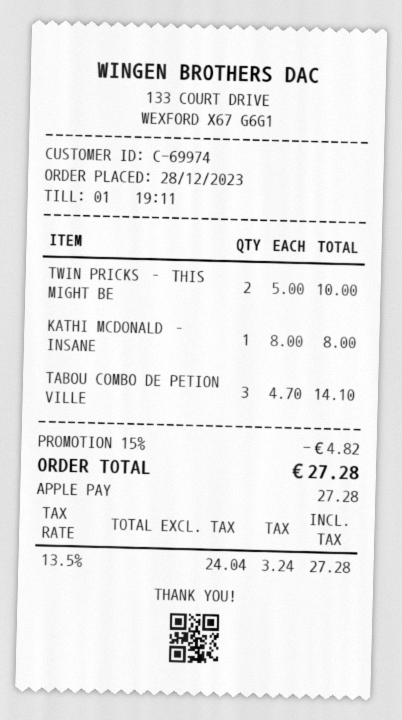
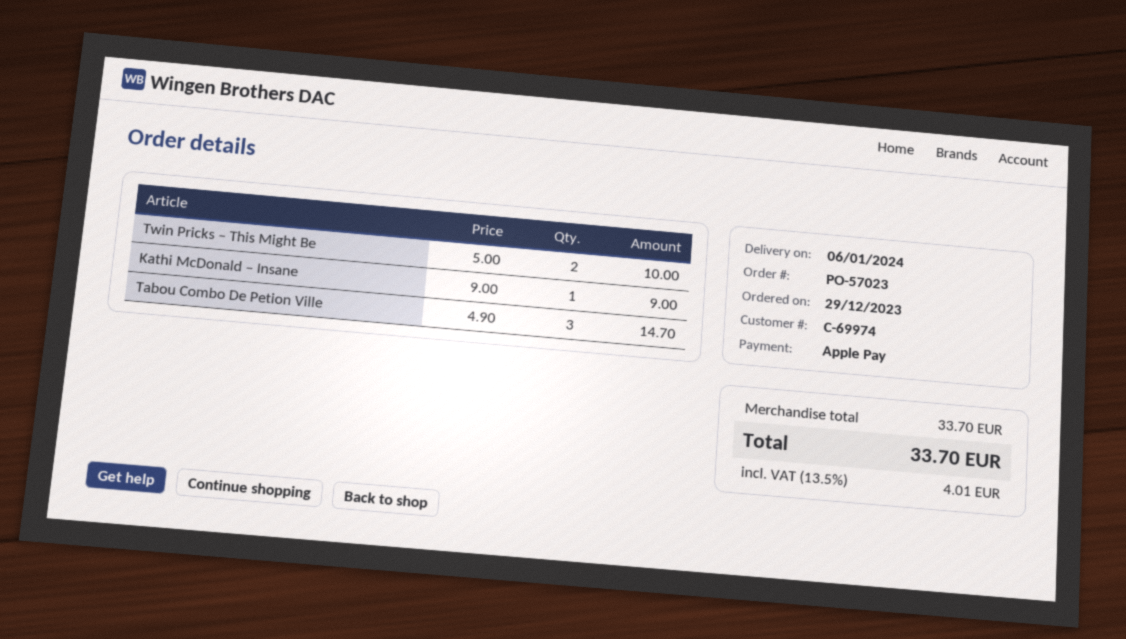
order date: 2023-12-28 -> 2023-12-29
KATHI MCDONALD – INSANE: 1 x 8.00 = 8.00 -> 1 x 9.00 = 9.00
TABOU COMBO DE PETION VILLE: 3 x 4.70 = 14.10 -> 3 x 4.90 = 14.70
discount: 15% = 4.82 -> none
tax: 13.5% = 3.24 -> 13.5% = 4.01
total: 27.28 -> 33.70

